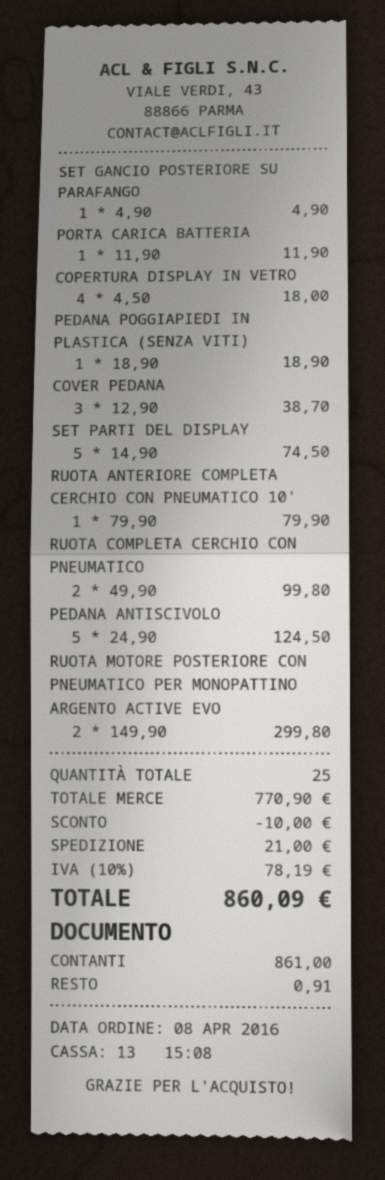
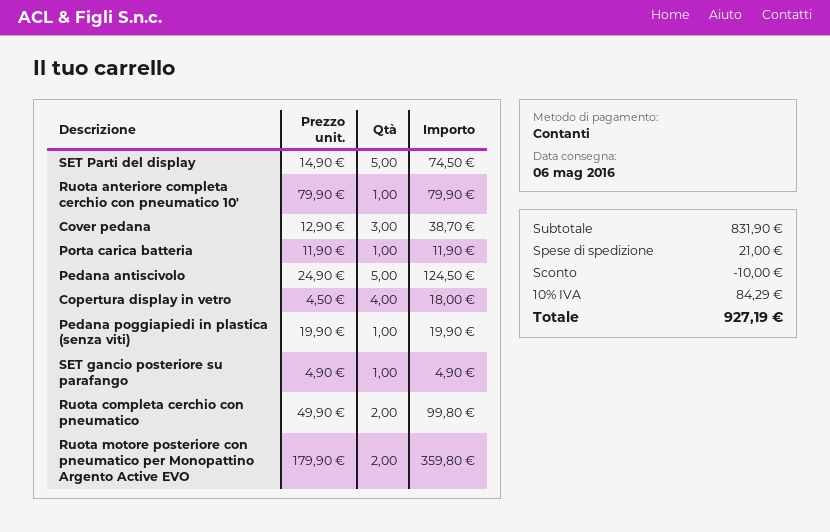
PEDANA POGGIAPIEDI IN PLASTICA (SENZA VITI): 1 x 18.90 = 18.90 -> 1 x 19.90 = 19.90
RUOTA MOTORE POSTERIORE CON PNEUMATICO PER MONOPATTINO ARGENTO ACTIVE EVO: 2 x 149.90 = 299.80 -> 2 x 179.90 = 359.80
subtotal: 770.90 -> 831.90
tax: 10% = 78.19 -> 10% = 84.29
total: 860.09 -> 927.19

